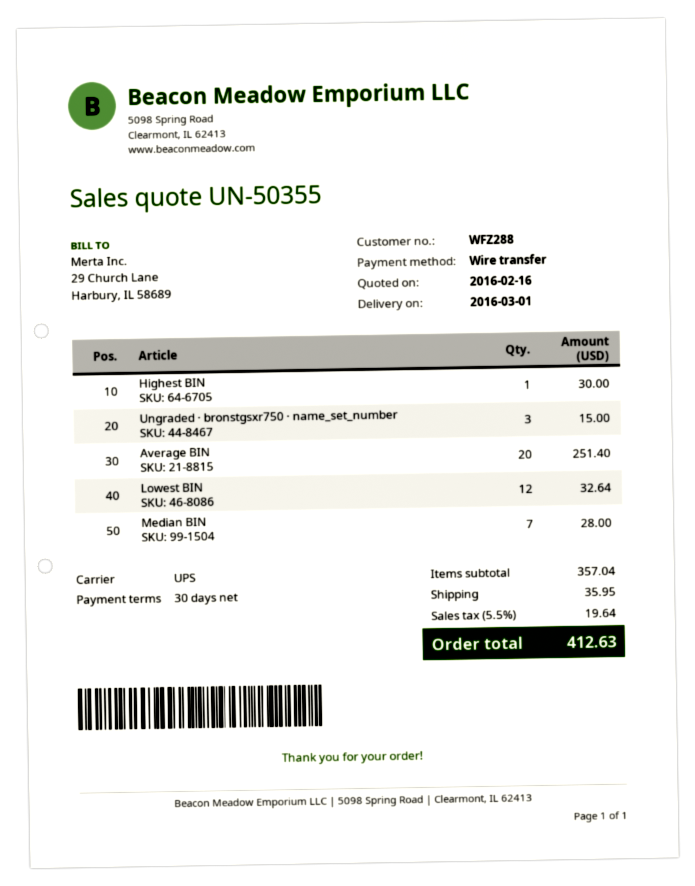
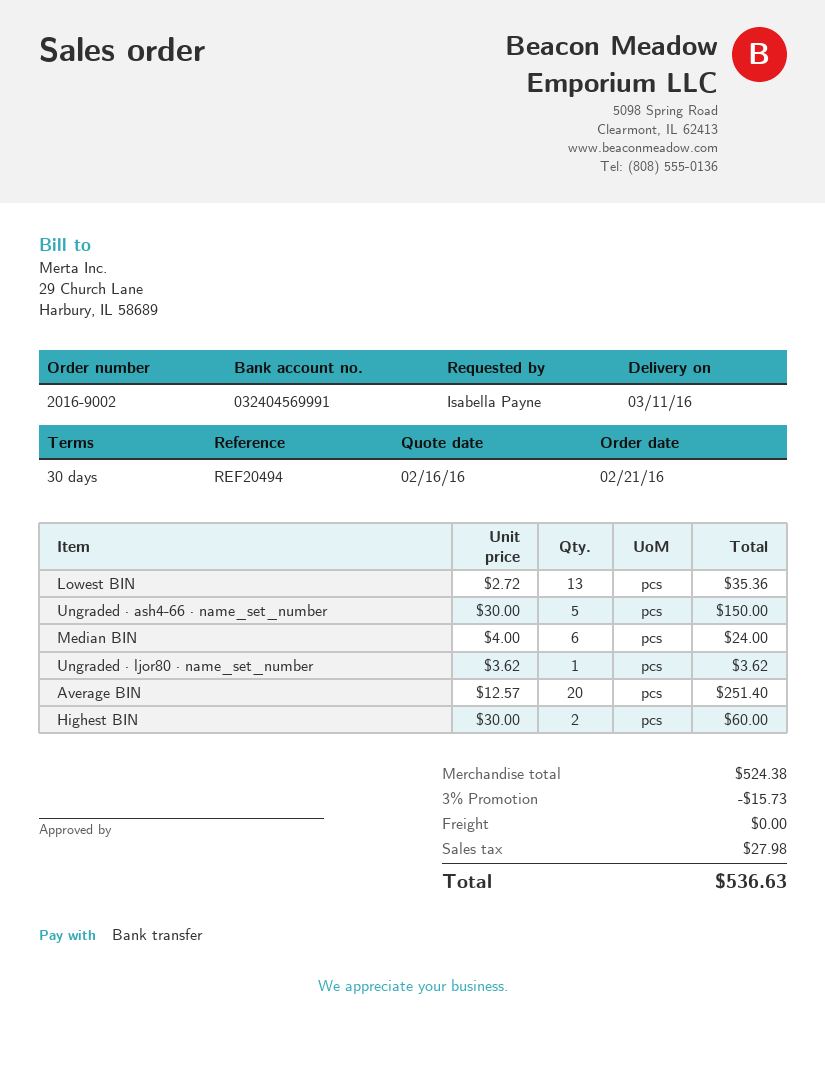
delivery date: 2016-03-01 -> 2016-03-11
Highest BIN: 1 for 30.00 -> 2 for 60.00
Ungraded · bronstgsxr750 · name_set_number: 3 for 15.00 -> none
Lowest BIN: 12 for 32.64 -> 13 for 35.36
Median BIN: 7 for 28.00 -> 6 for 24.00
Ungraded · ash4-66 · name_set_number: none -> 5 for 150.00
Ungraded · ljor80 · name_set_number: none -> 1 for 3.62
subtotal: 357.04 -> 524.38
discount: none -> 3% = 15.73
shipping: 35.95 -> 0.00
tax: 19.64 -> 27.98
total: 412.63 -> 536.63

